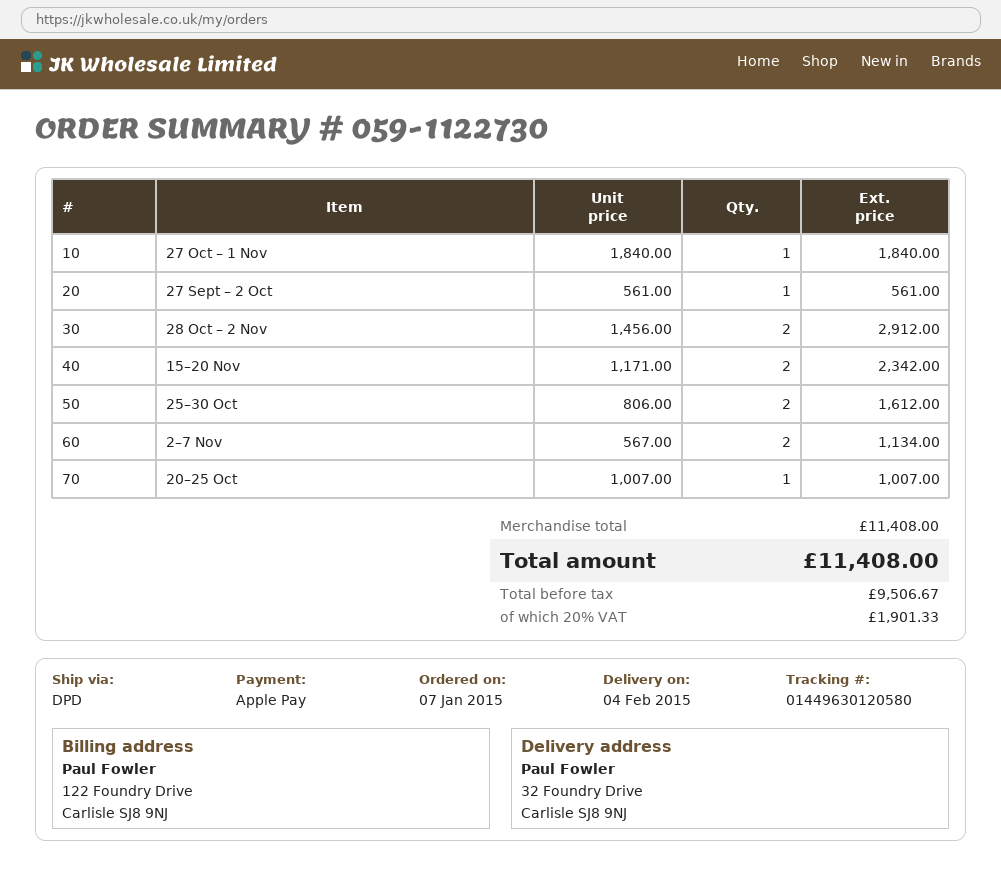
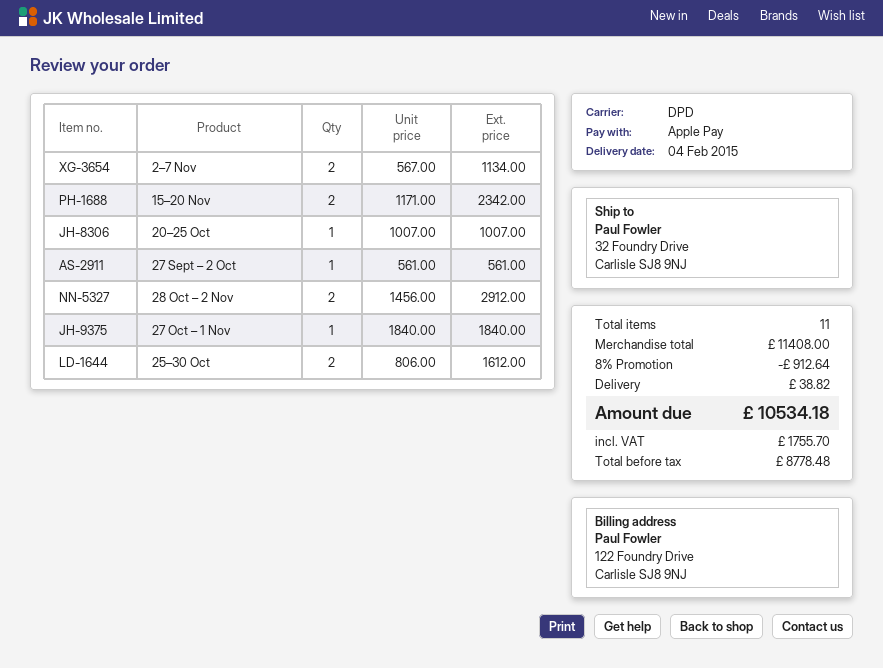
discount: none -> 8% = 912.64
shipping: none -> 38.82
net: 9506.67 -> 8778.48
tax: 1901.33 -> 1755.70
total: 11408.00 -> 10534.18

